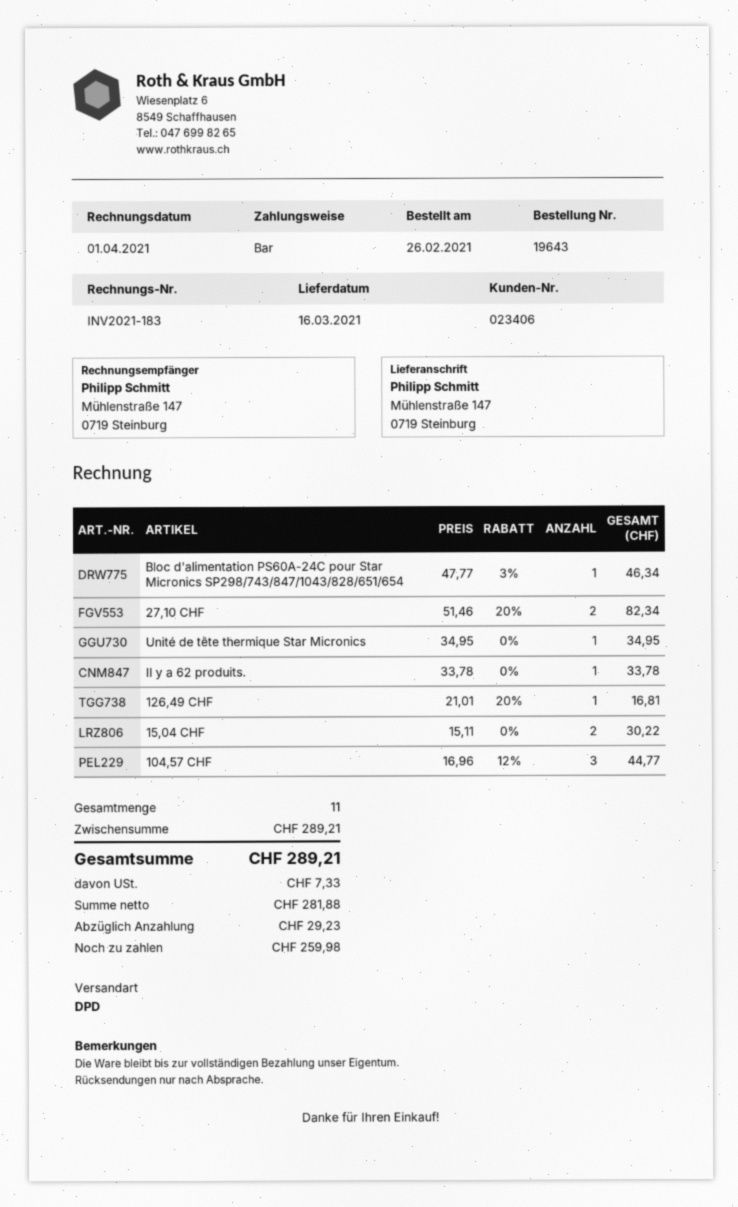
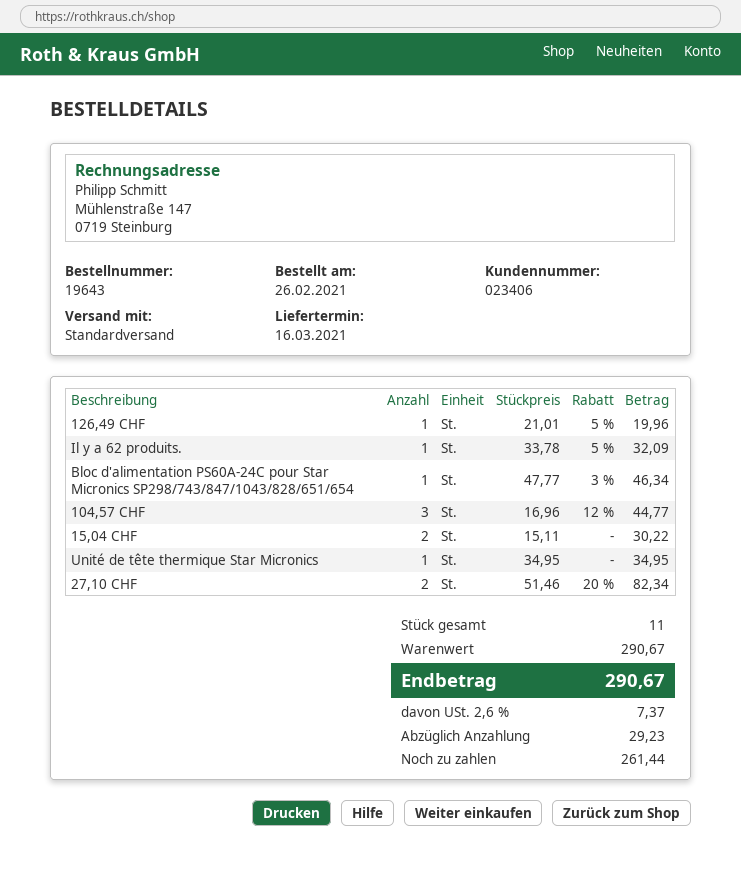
shipping method: DPD -> standard
Il y a 62 produits.: 1 x 33.78 = 33.78 -> 1 x 33.78 - 5% = 32.09
126,49 CHF: 1 x 21.01 - 20% = 16.81 -> 1 x 21.01 - 5% = 19.96
subtotal: 289.21 -> 290.67
tax: 7.33 -> 7.37
total: 289.21 -> 290.67
balance: 259.98 -> 261.44

